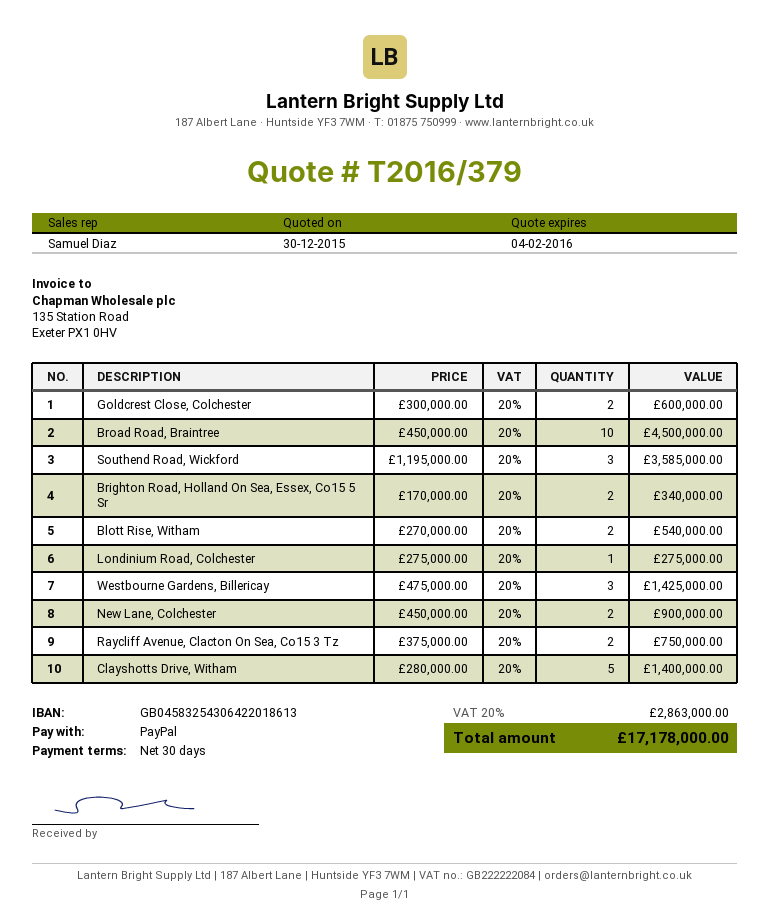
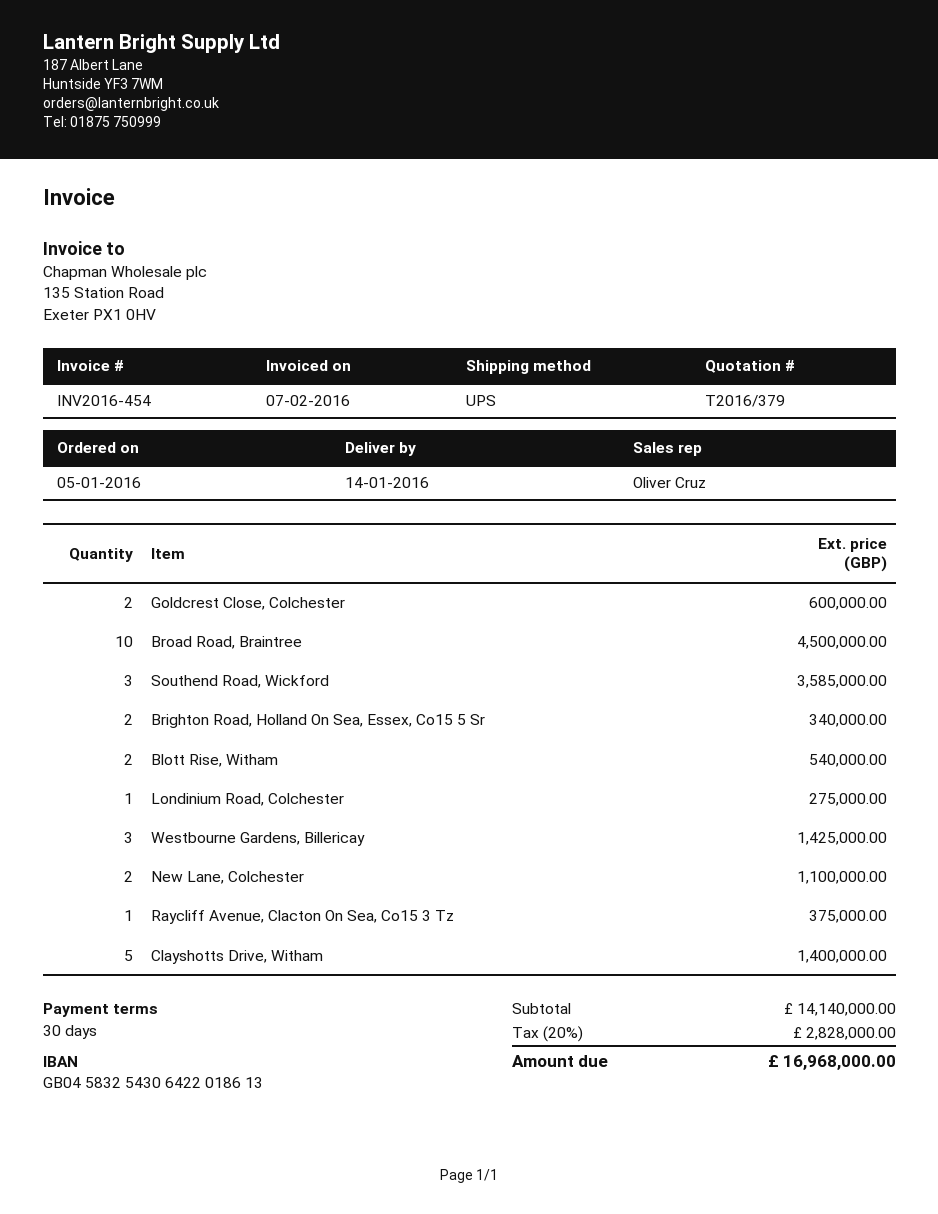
sales rep: Samuel Diaz -> Oliver Cruz
New Lane, Colchester: 2 for 900000.00 -> 2 for 1100000.00
Raycliff Avenue, Clacton On Sea, Co15 3 Tz: 2 for 750000.00 -> 1 for 375000.00
tax: 20% = 2863000.00 -> 20% = 2828000.00
total: 17178000.00 -> 16968000.00

